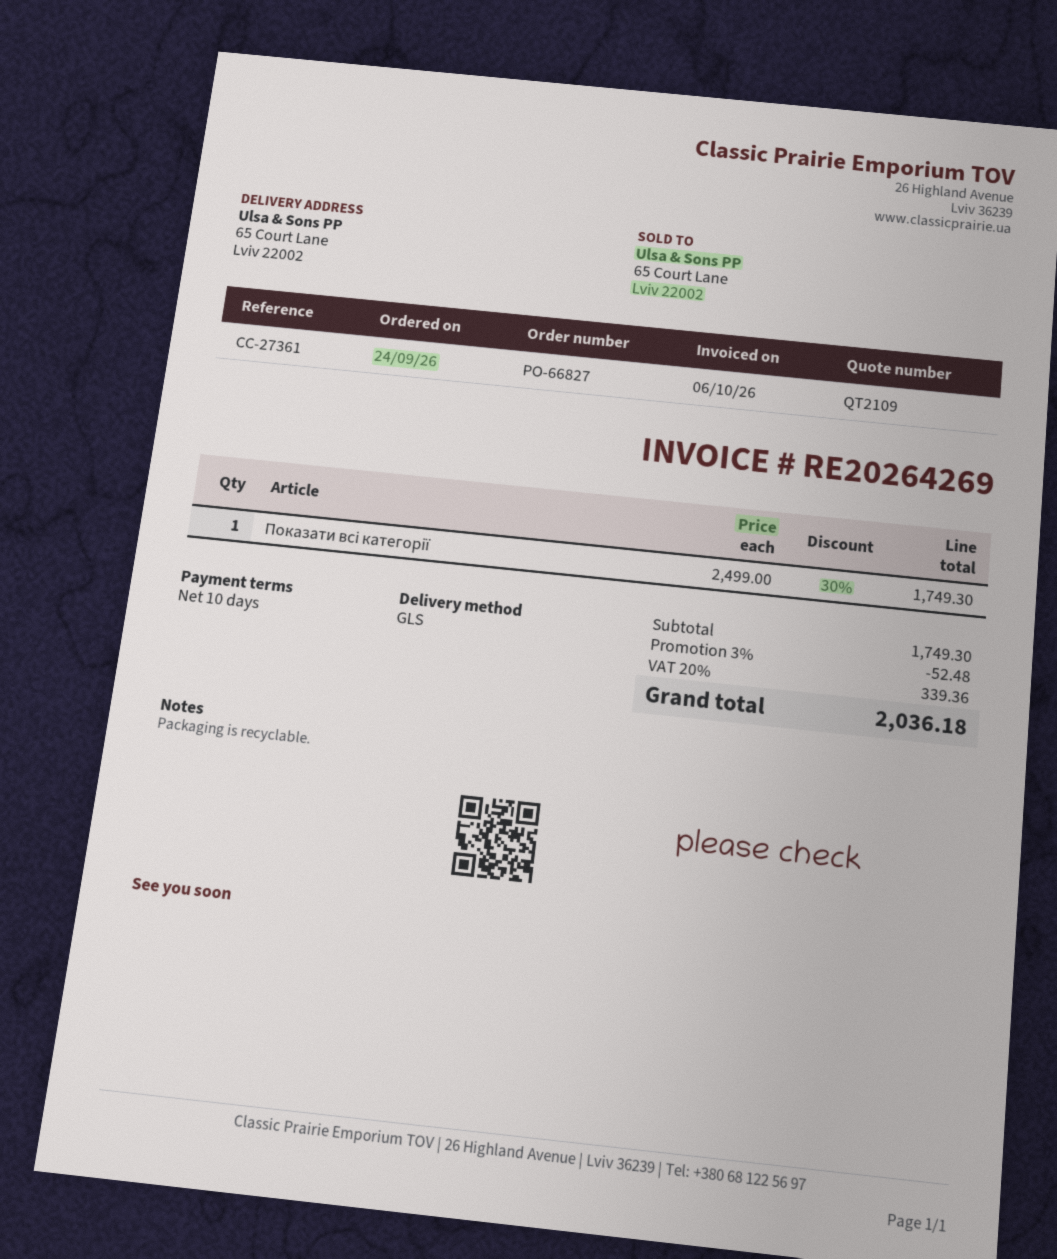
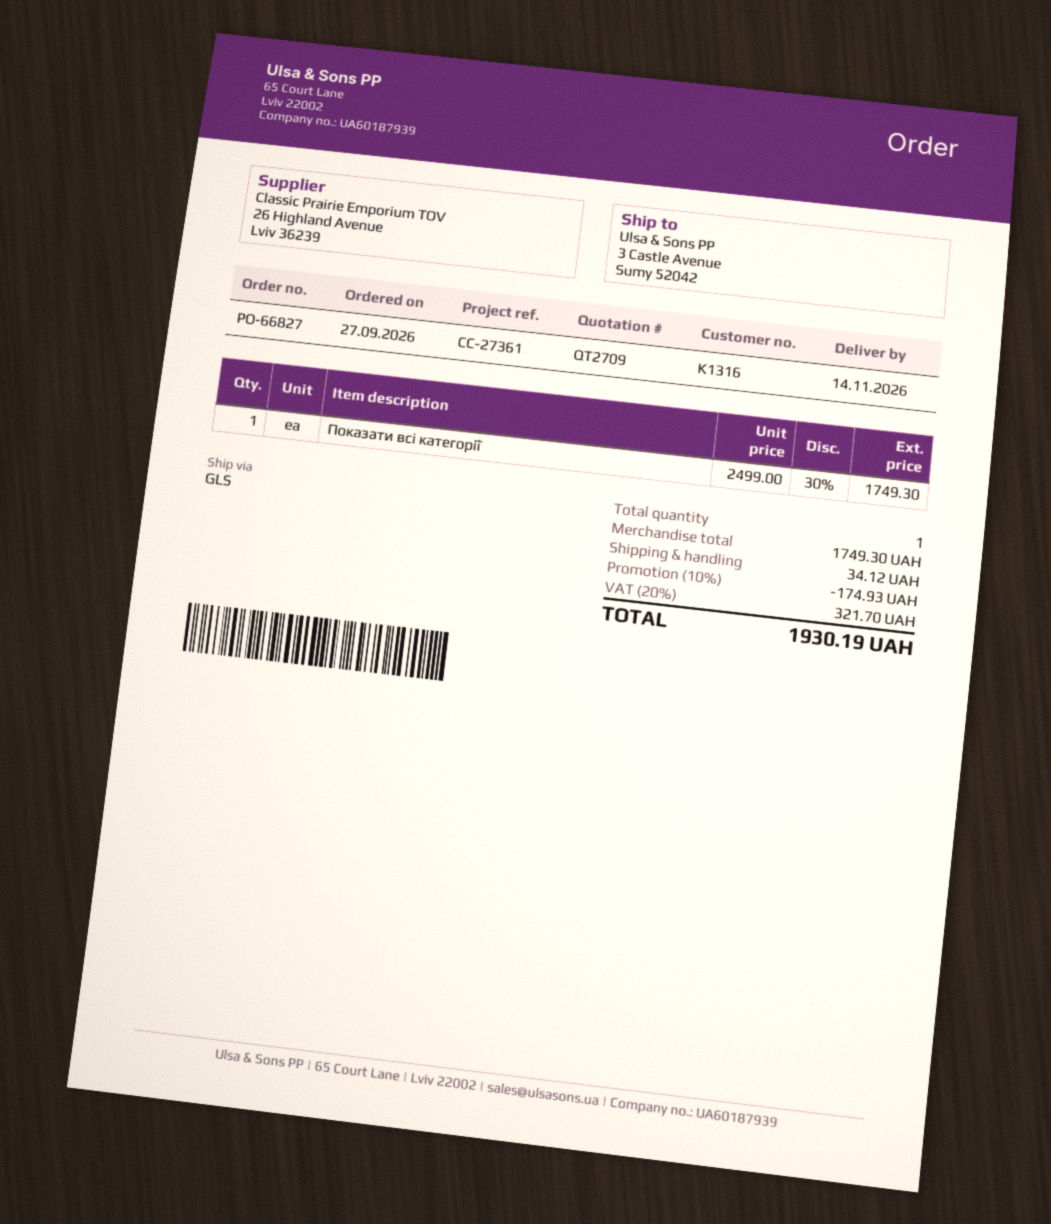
quote number: QT2109 -> QT2709
order date: 2026-09-24 -> 2026-09-27
ship to: 65 Court Lane, Lviv 22002 -> 3 Castle Avenue, Sumy 52042
discount: 3% = 52.48 -> 10% = 174.93
shipping: none -> 34.12
tax: 20% = 339.36 -> 20% = 321.70
total: 2036.18 -> 1930.19

